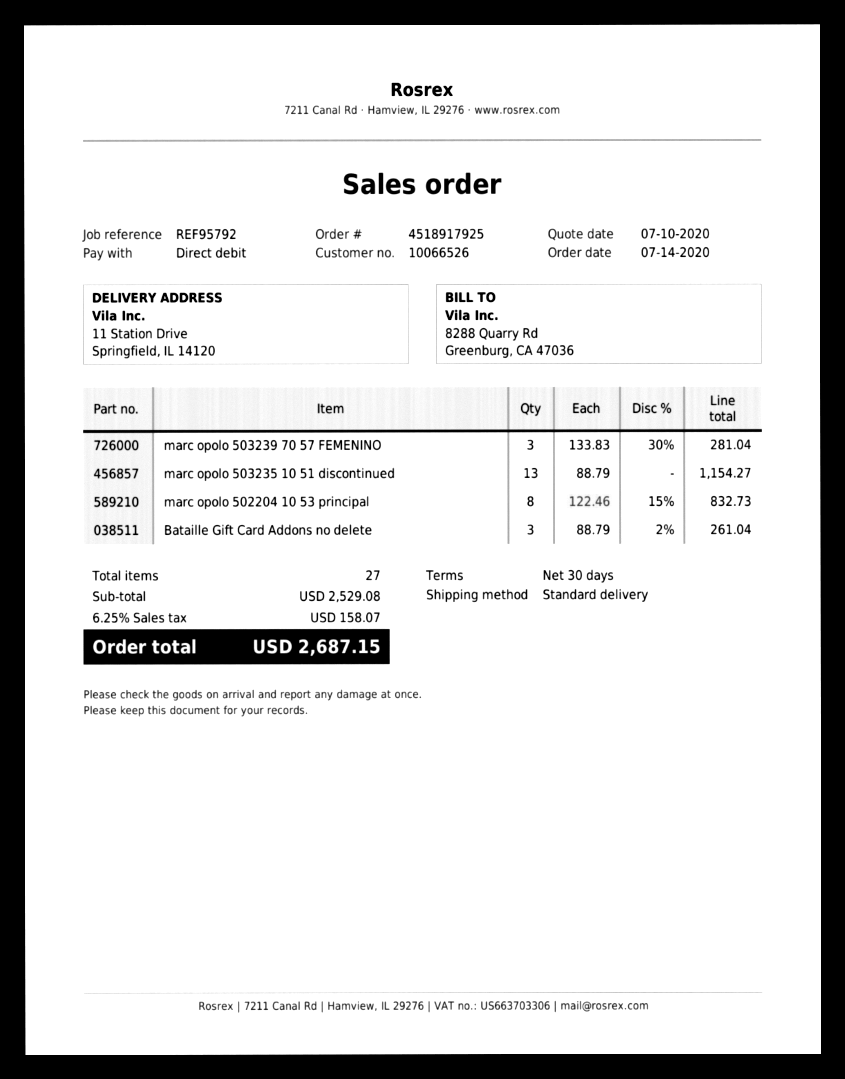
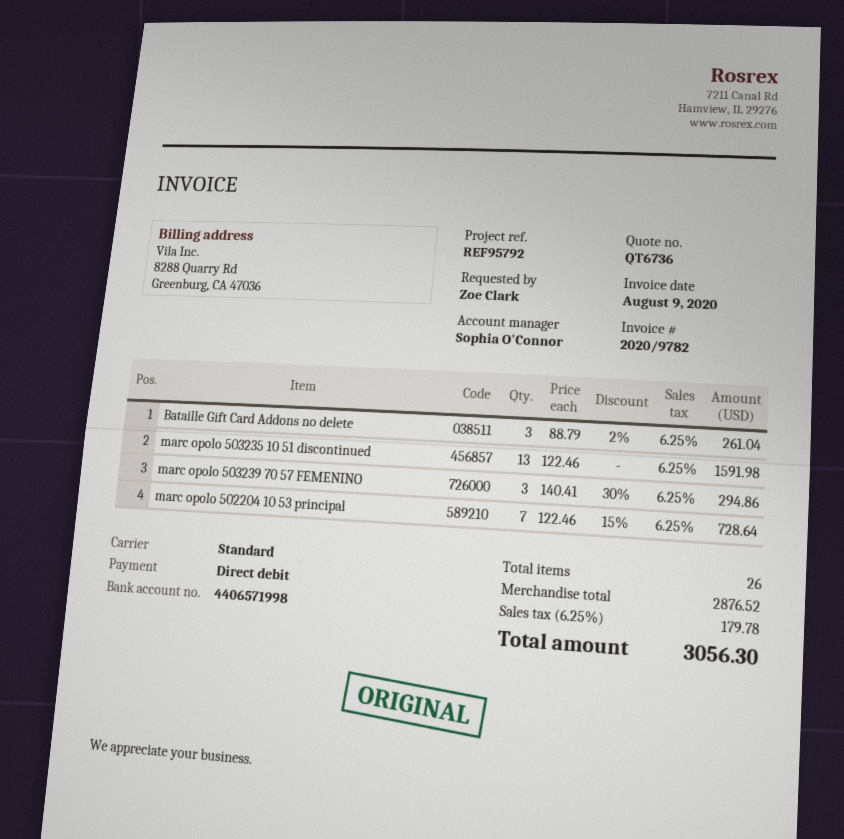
marc opolo 503239 70 57 FEMENINO: 3 x 133.83 - 30% = 281.04 -> 3 x 140.41 - 30% = 294.86
marc opolo 503235 10 51 discontinued: 13 x 88.79 = 1154.27 -> 13 x 122.46 = 1591.98
marc opolo 502204 10 53 principal: 8 x 122.46 - 15% = 832.73 -> 7 x 122.46 - 15% = 728.64
total quantity: 27 -> 26
subtotal: 2529.08 -> 2876.52
tax: 6.25% = 158.07 -> 6.25% = 179.78
total: 2687.15 -> 3056.30

